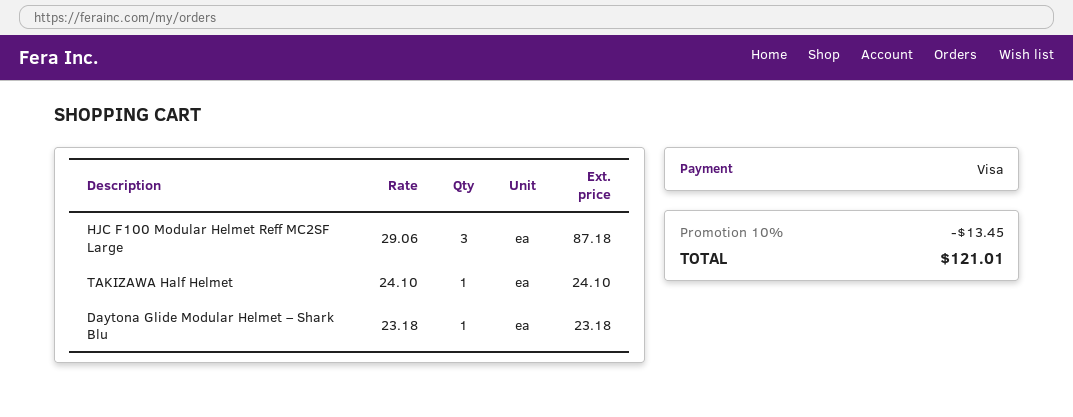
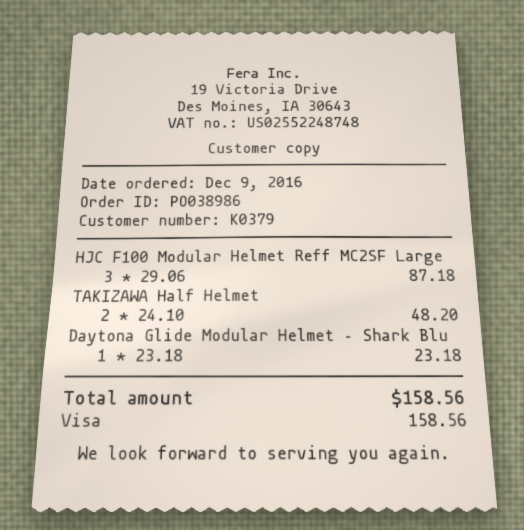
TAKIZAWA Half Helmet: 1 x 24.10 = 24.10 -> 2 x 24.10 = 48.20
discount: 10% = 13.45 -> none
total: 121.01 -> 158.56

